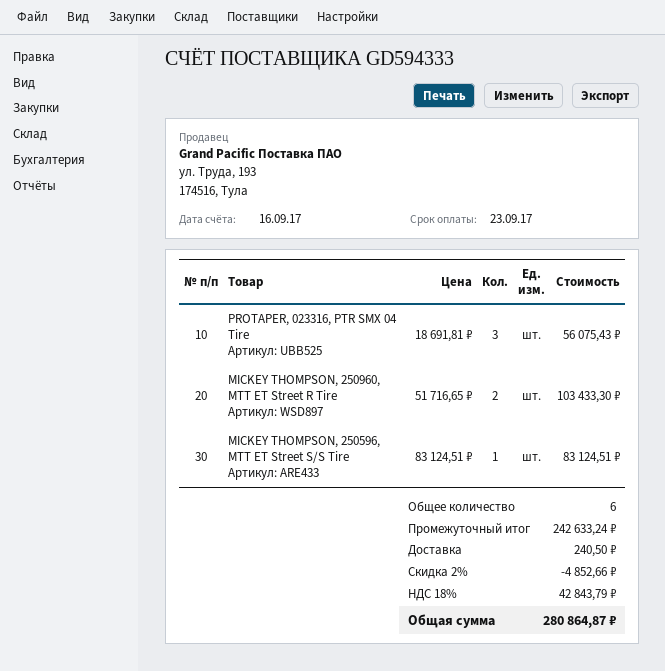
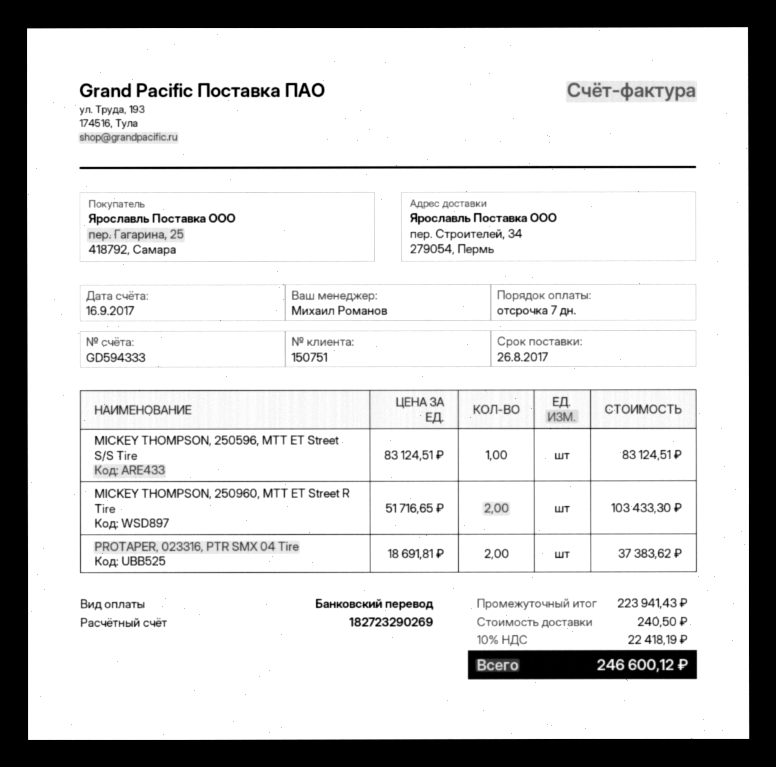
PROTAPER, 023316, PTR SMX 04 Tire: 3 x 18691.81 = 56075.43 -> 2 x 18691.81 = 37383.62
subtotal: 242633.24 -> 223941.43
discount: 2% = 4852.66 -> none
tax: 18% = 42843.79 -> 10% = 22418.19
total: 280864.87 -> 246600.12

